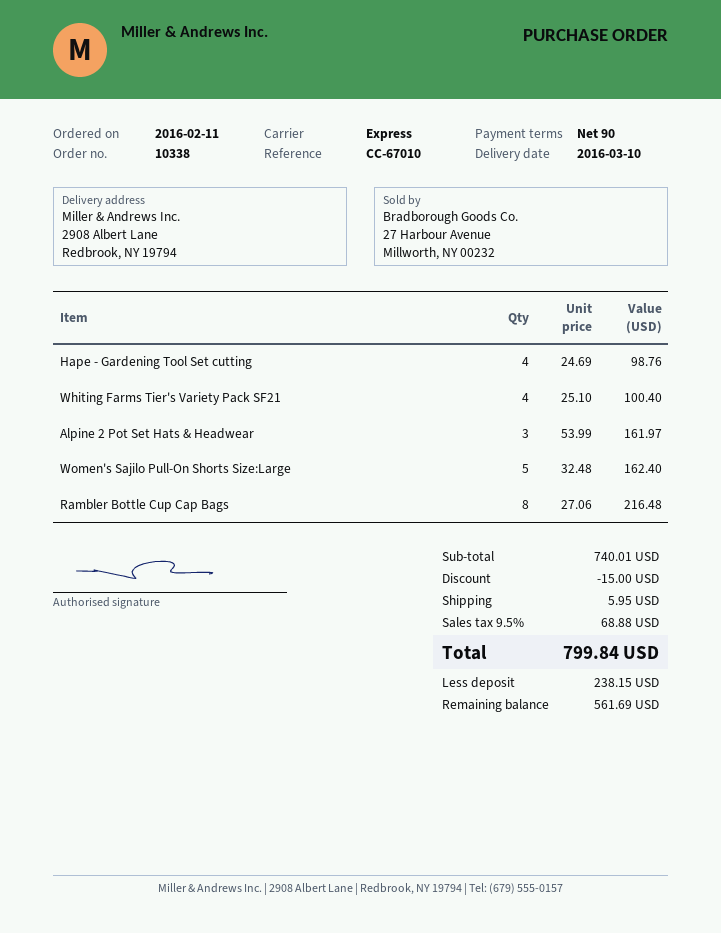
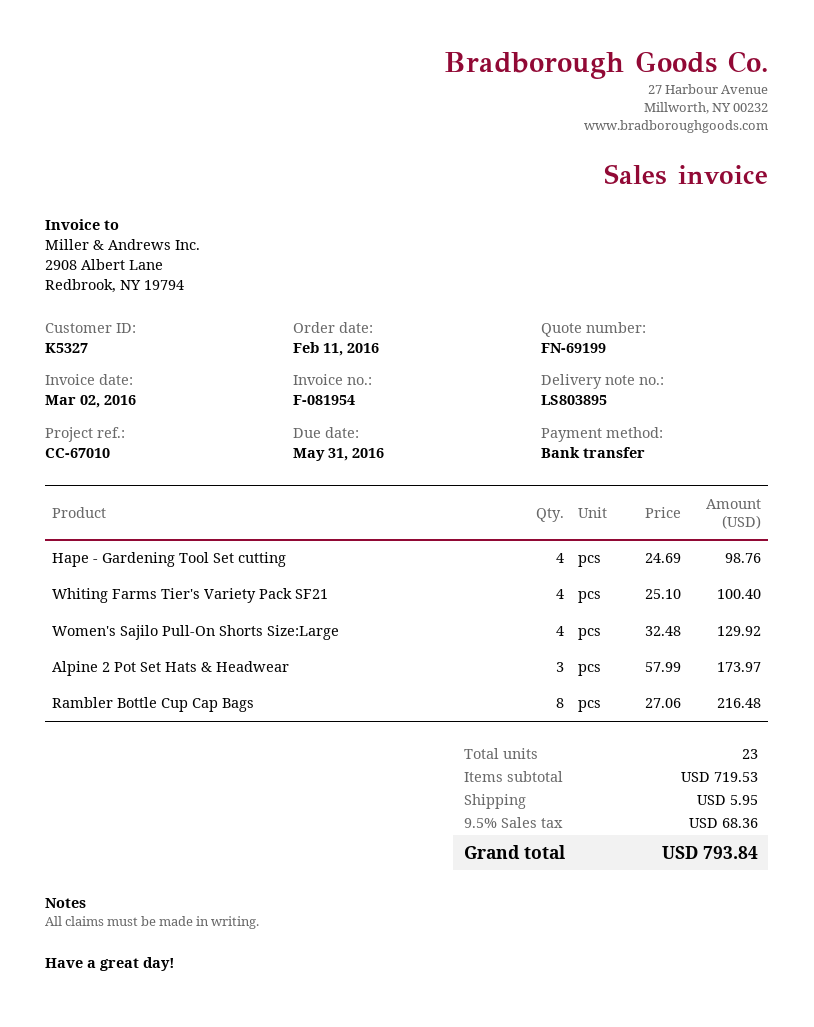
Alpine 2 Pot Set Hats & Headwear: 3 x 53.99 = 161.97 -> 3 x 57.99 = 173.97
Women's Sajilo Pull-On Shorts Size:Large: 5 x 32.48 = 162.40 -> 4 x 32.48 = 129.92
subtotal: 740.01 -> 719.53
discount: 15.00 -> none
tax: 9.5% = 68.88 -> 9.5% = 68.36
total: 799.84 -> 793.84

